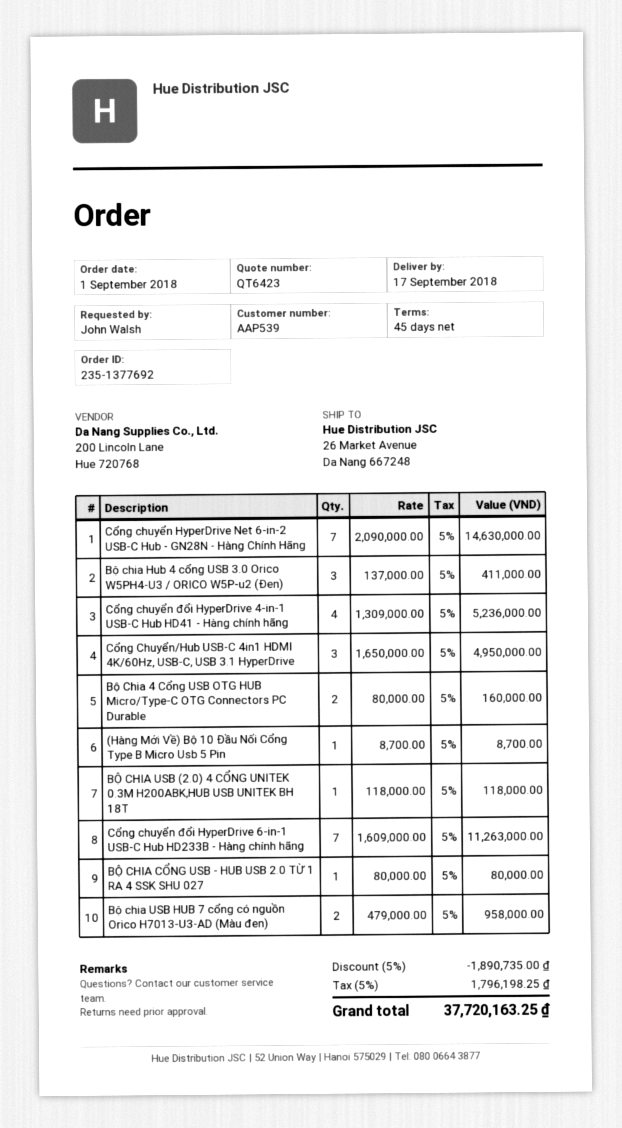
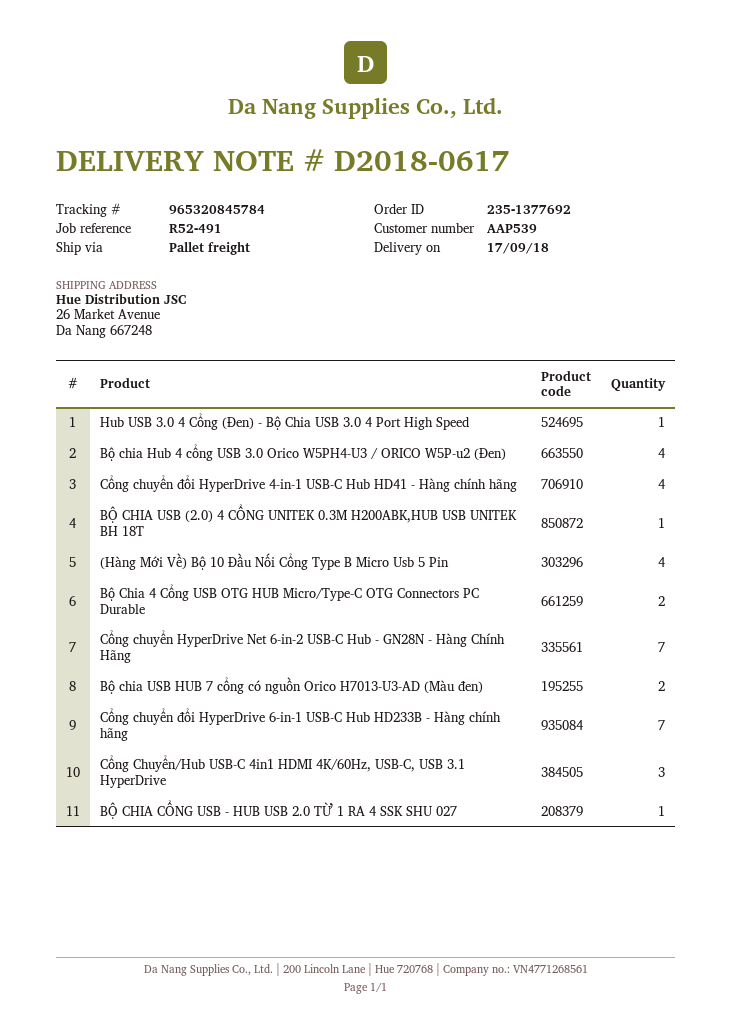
Bộ chia Hub 4 cổng USB 3.0 Orico W5PH4-U3 / ORICO W5P-u2 (Đen): 3 -> 4
(Hàng Mới Về) Bộ 10 Đầu Nối Cổng Type B Micro Usb 5 Pin: 1 -> 4
Hub USB 3.0 4 Cổng (Đen) - Bộ Chia USB 3.0 4 Port High Speed: none -> 1

